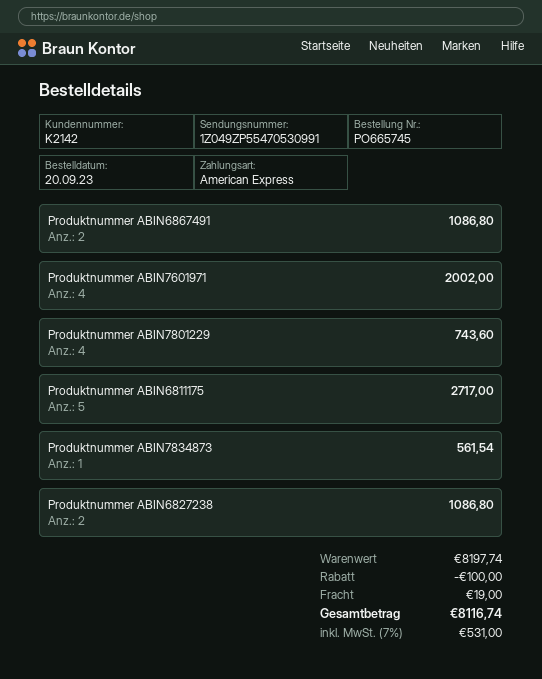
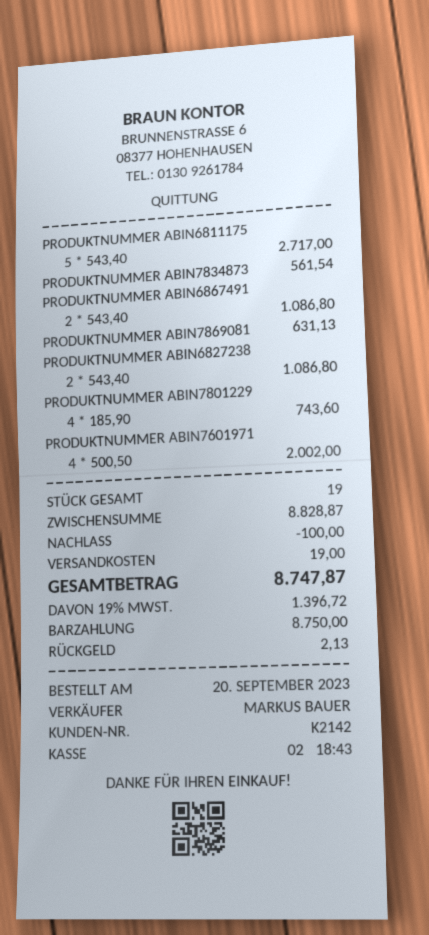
payment method: American Express -> cash
PRODUKTNUMMER ABIN7869081: none -> 1 for 631.13
subtotal: 8197.74 -> 8828.87
tax: 7% = 531.00 -> 19% = 1396.72
total: 8116.74 -> 8747.87

